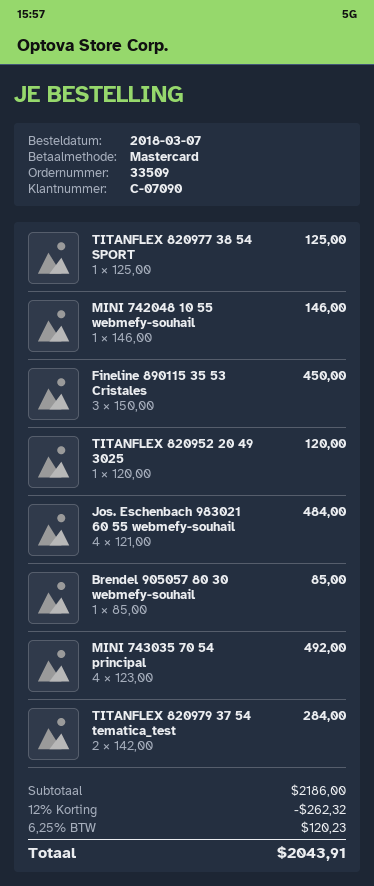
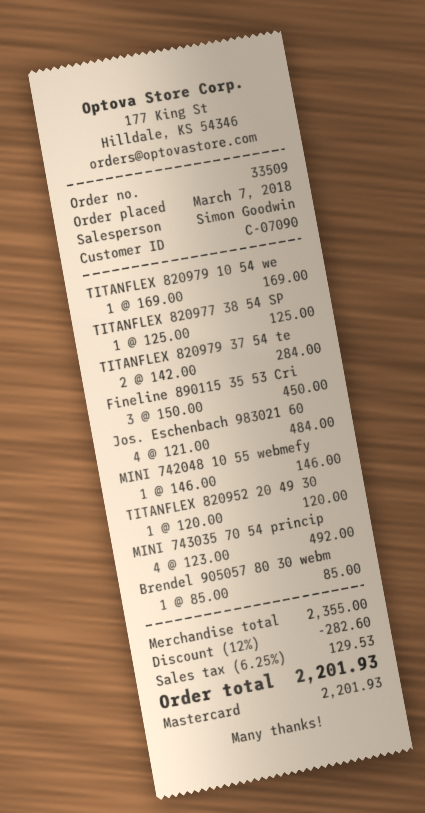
TITANFLEX 820979 10 54 we: none -> 1 x 169.00 = 169.00
subtotal: 2186.00 -> 2355.00
discount: 12% = 262.32 -> 12% = 282.60
tax: 6.25% = 120.23 -> 6.25% = 129.53
total: 2043.91 -> 2201.93

